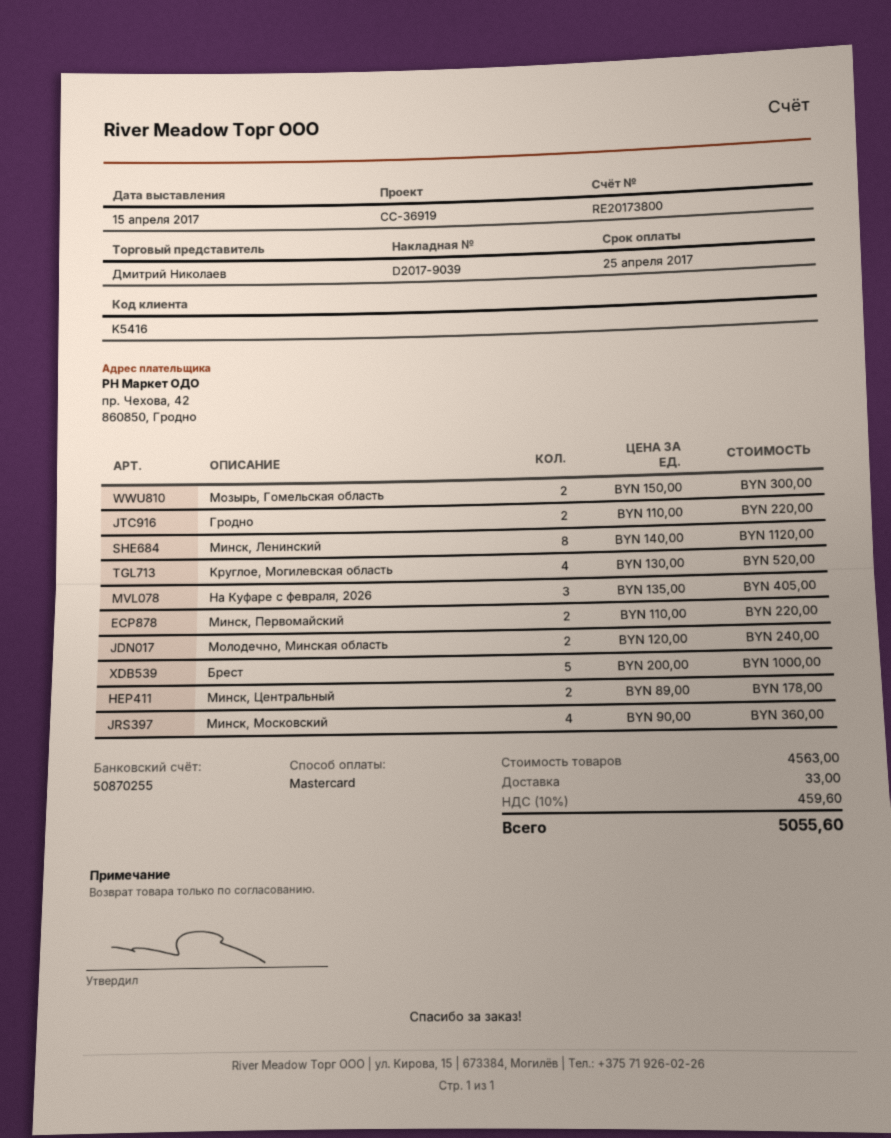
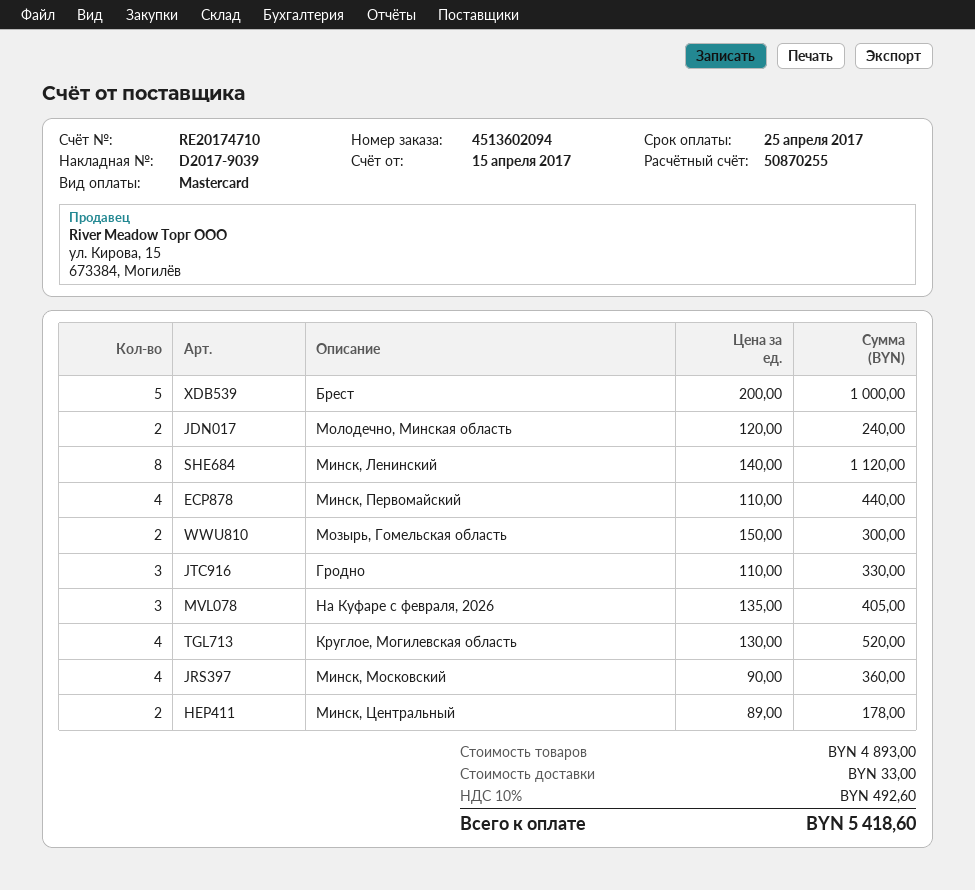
invoice number: RE20173800 -> RE20174710
Гродно: 2 x 110.00 = 220.00 -> 3 x 110.00 = 330.00
Минск, Первомайский: 2 x 110.00 = 220.00 -> 4 x 110.00 = 440.00
subtotal: 4563.00 -> 4893.00
tax: 10% = 459.60 -> 10% = 492.60
total: 5055.60 -> 5418.60

